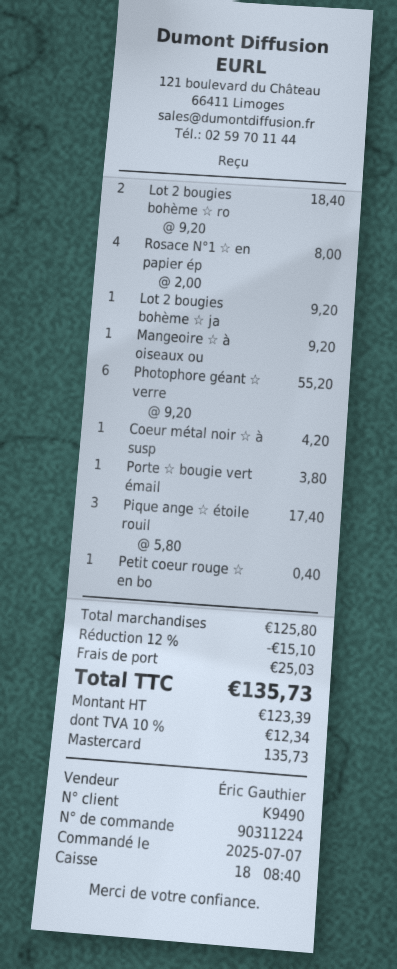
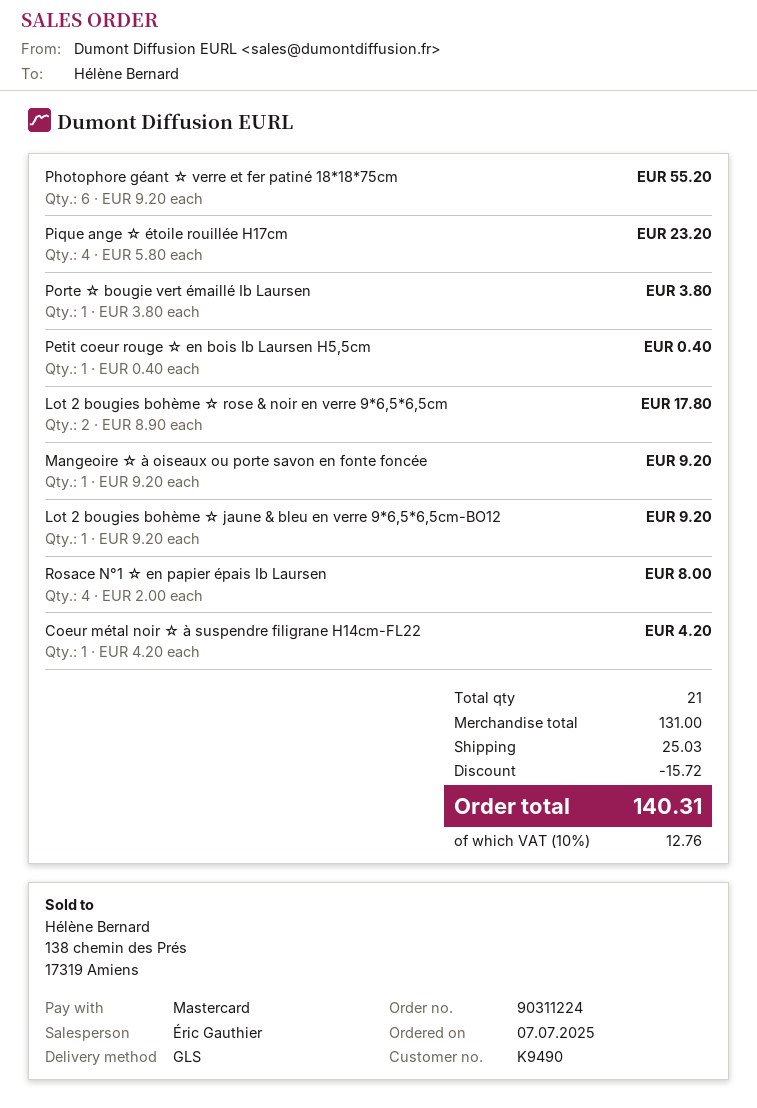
Lot 2 bougies bohème ☆ ro: 2 x 9.20 = 18.40 -> 2 x 8.90 = 17.80
Pique ange ☆ étoile rouil: 3 x 5.80 = 17.40 -> 4 x 5.80 = 23.20
subtotal: 125.80 -> 131.00
discount: 15.10 -> 15.72
tax: 10% = 12.34 -> 10% = 12.76
total: 135.73 -> 140.31

